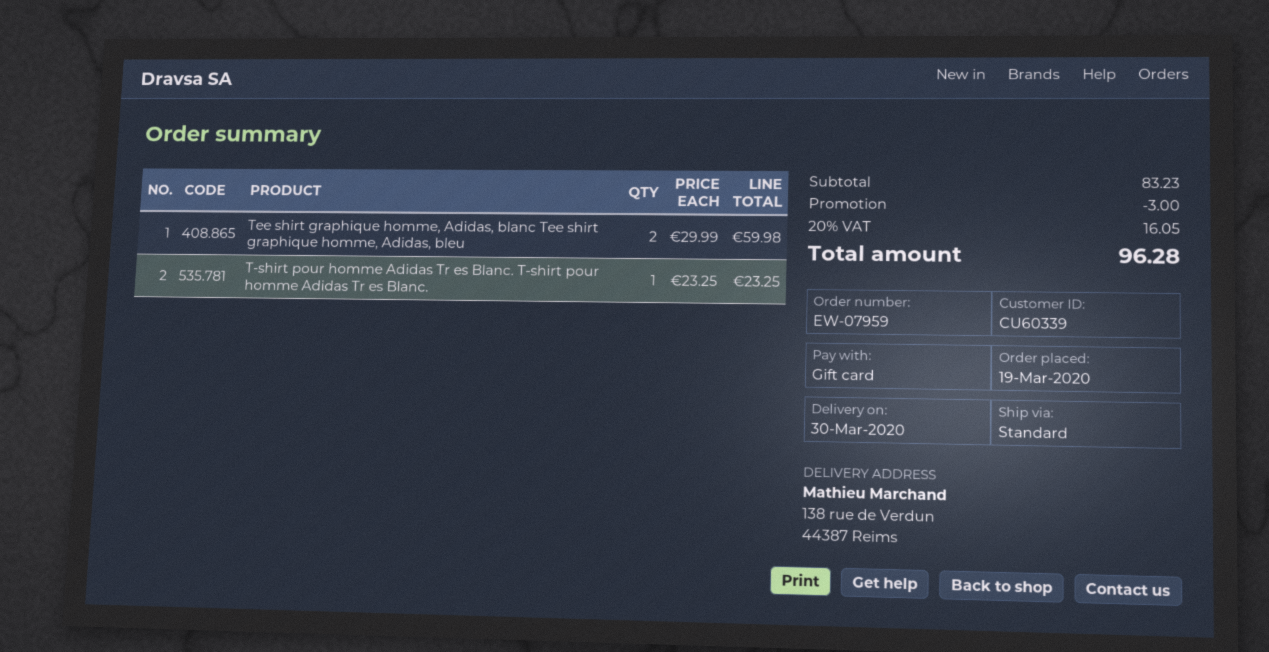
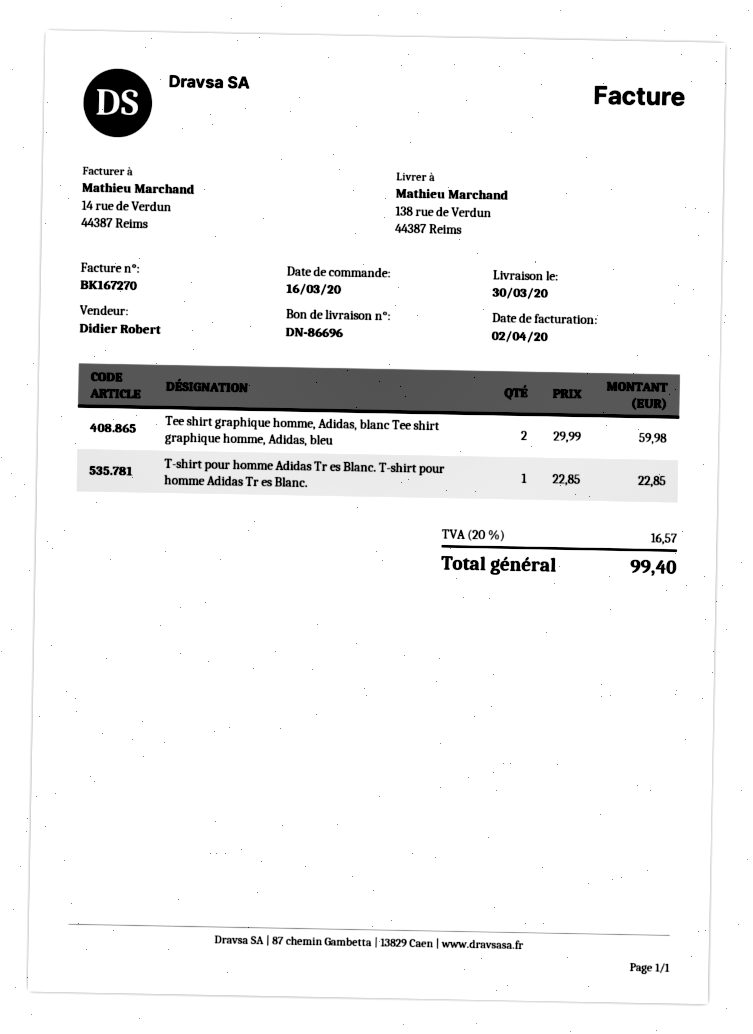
order date: 2020-03-19 -> 2020-03-16
T-shirt pour homme Adidas Tr es Blanc. T-shirt pour homme Adidas Tr es Blanc.: 1 x 23.25 = 23.25 -> 1 x 22.85 = 22.85
discount: 3.00 -> none
tax: 20% = 16.05 -> 20% = 16.57
total: 96.28 -> 99.40

